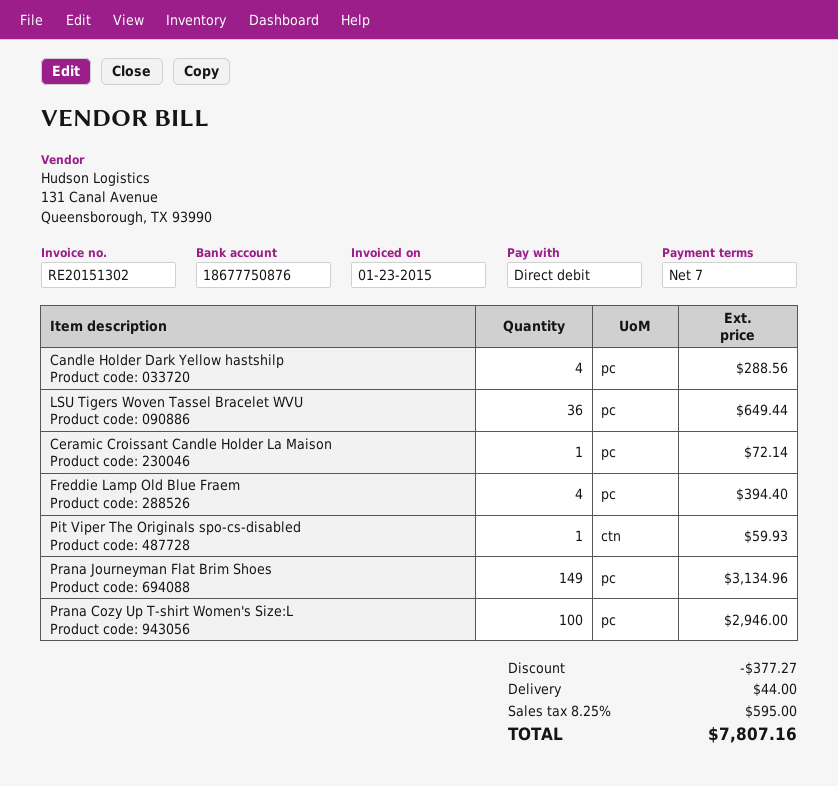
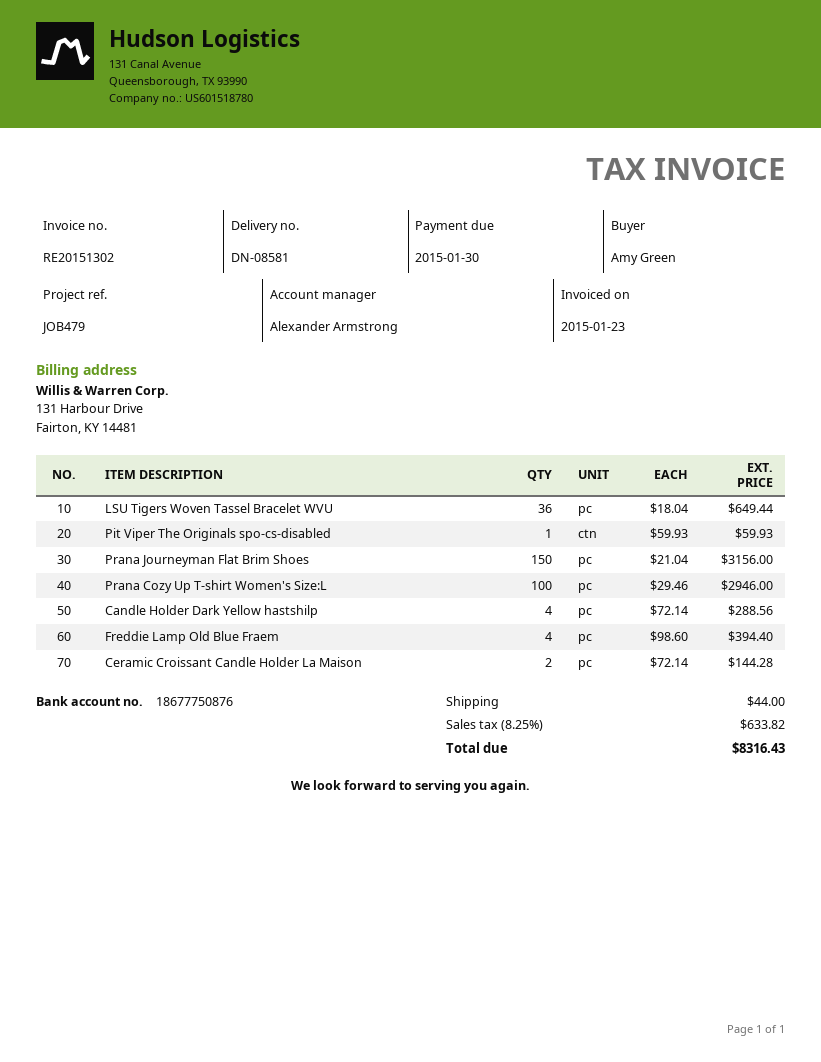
Ceramic Croissant Candle Holder La Maison: 1 for 72.14 -> 2 for 144.28
Prana Journeyman Flat Brim Shoes: 149 for 3134.96 -> 150 for 3156.00
discount: 377.27 -> none
tax: 8.25% = 595.00 -> 8.25% = 633.82
total: 7807.16 -> 8316.43

